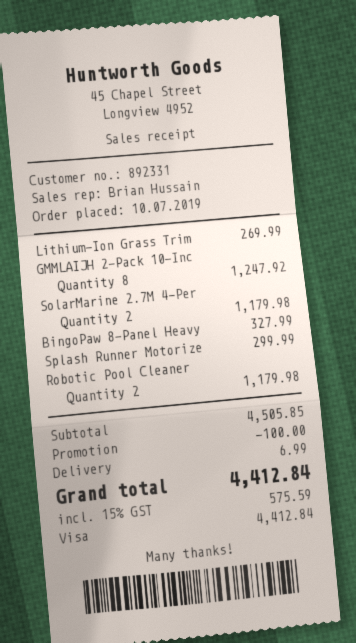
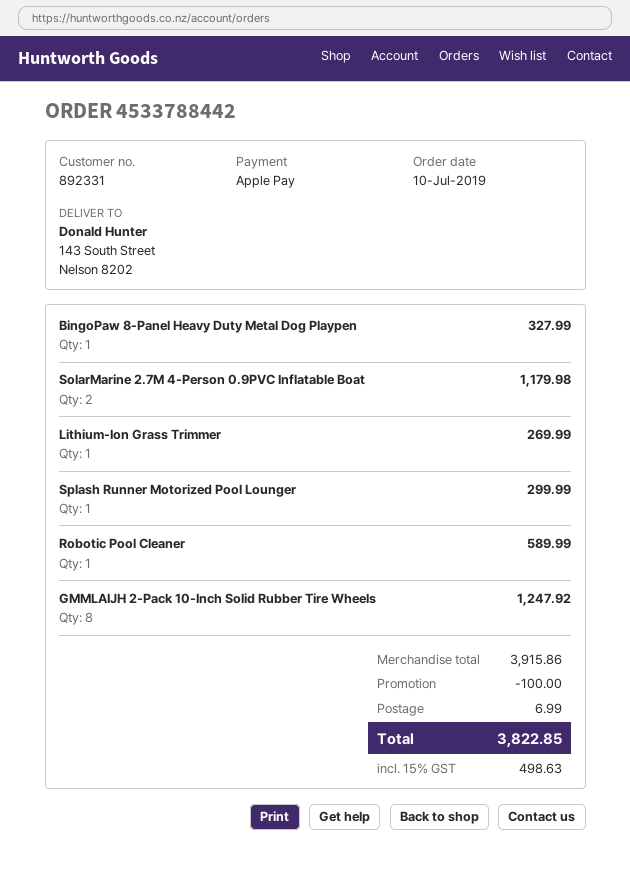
payment method: Visa -> Apple Pay
Robotic Pool Cleaner: 2 for 1179.98 -> 1 for 589.99
subtotal: 4505.85 -> 3915.86
tax: 15% = 575.59 -> 15% = 498.63
total: 4412.84 -> 3822.85

